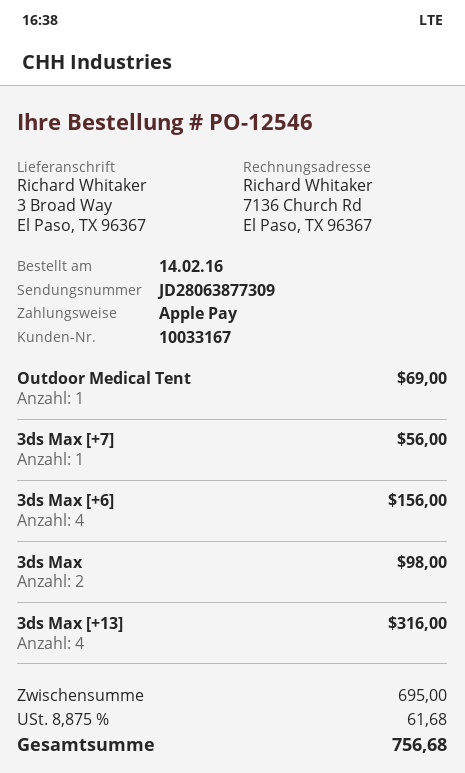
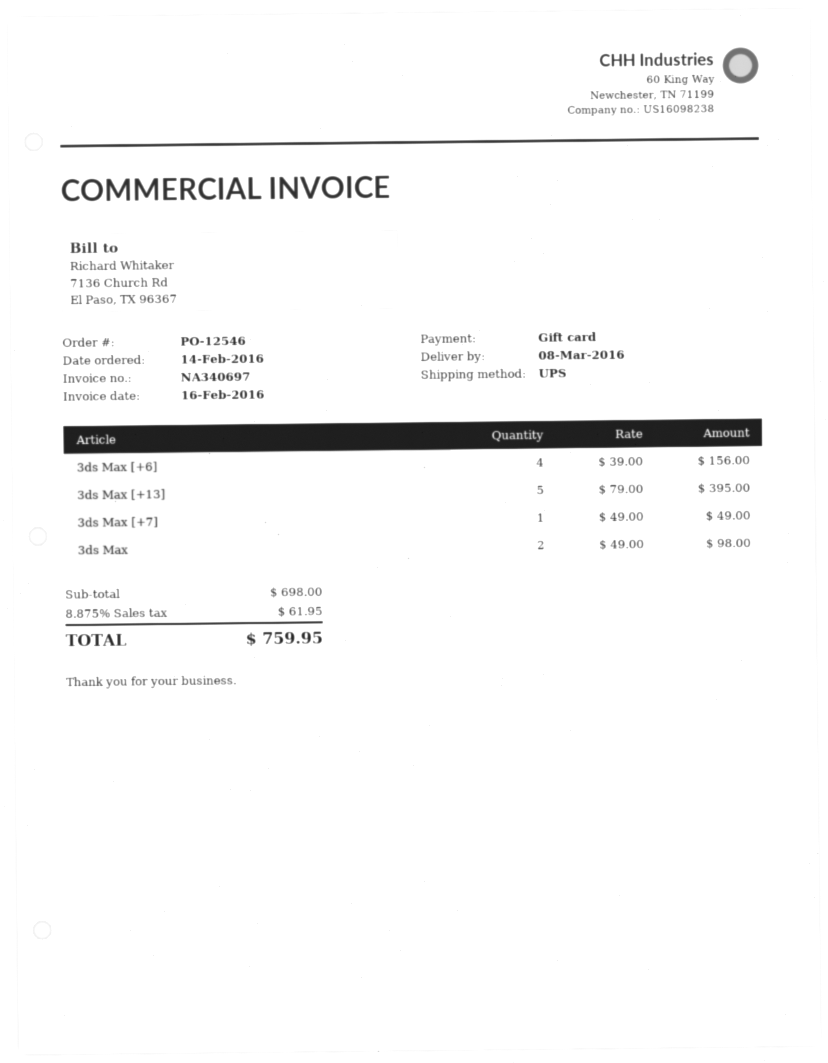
payment method: Apple Pay -> gift card
Outdoor Medical Tent: 1 for 69.00 -> none
3ds Max [+7]: 1 for 56.00 -> 1 for 49.00
3ds Max [+13]: 4 for 316.00 -> 5 for 395.00
subtotal: 695.00 -> 698.00
tax: 8.875% = 61.68 -> 8.875% = 61.95
total: 756.68 -> 759.95

